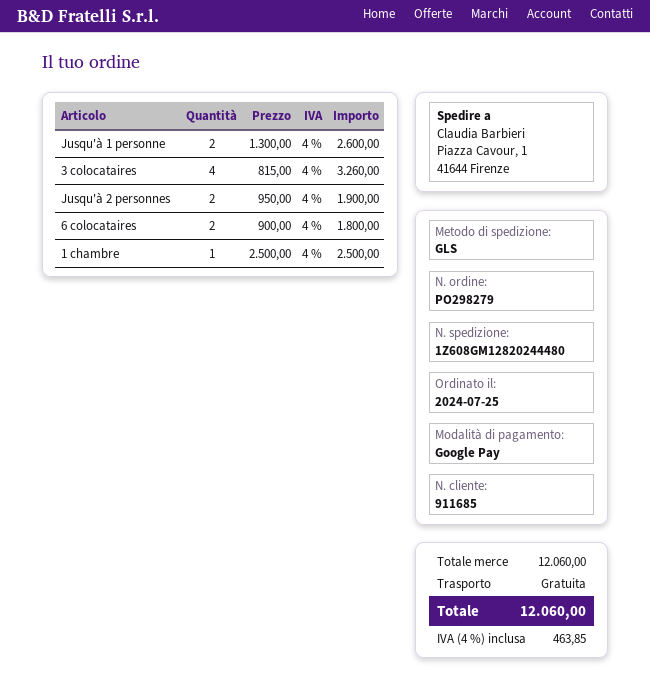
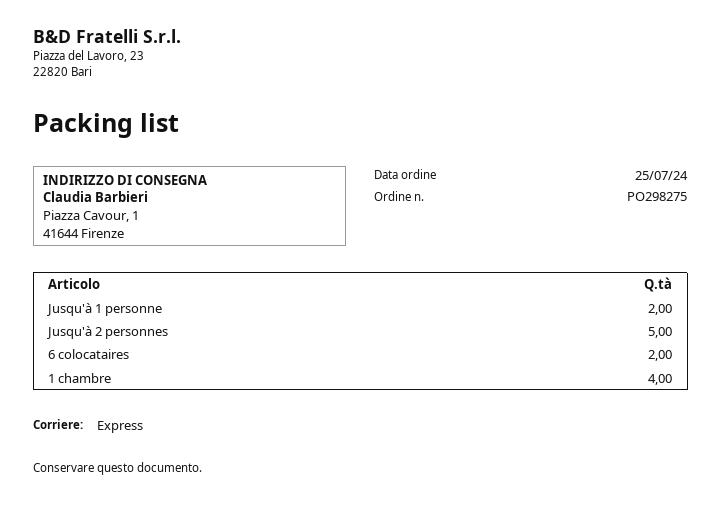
order number: PO298279 -> PO298275
shipping method: GLS -> express
3 colocataires: 4 -> none
Jusqu'à 2 personnes: 2 -> 5
1 chambre: 1 -> 4

